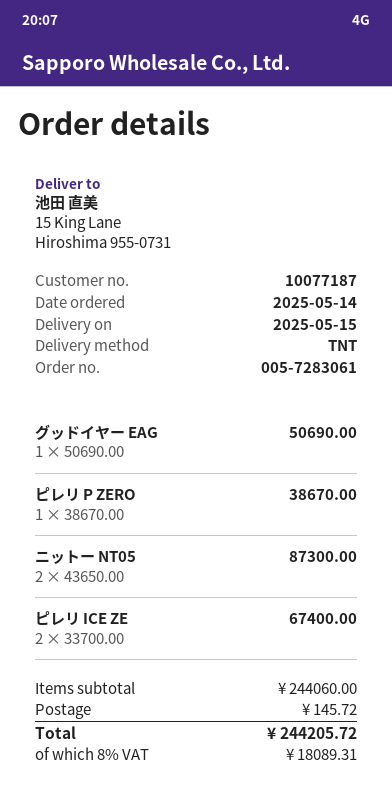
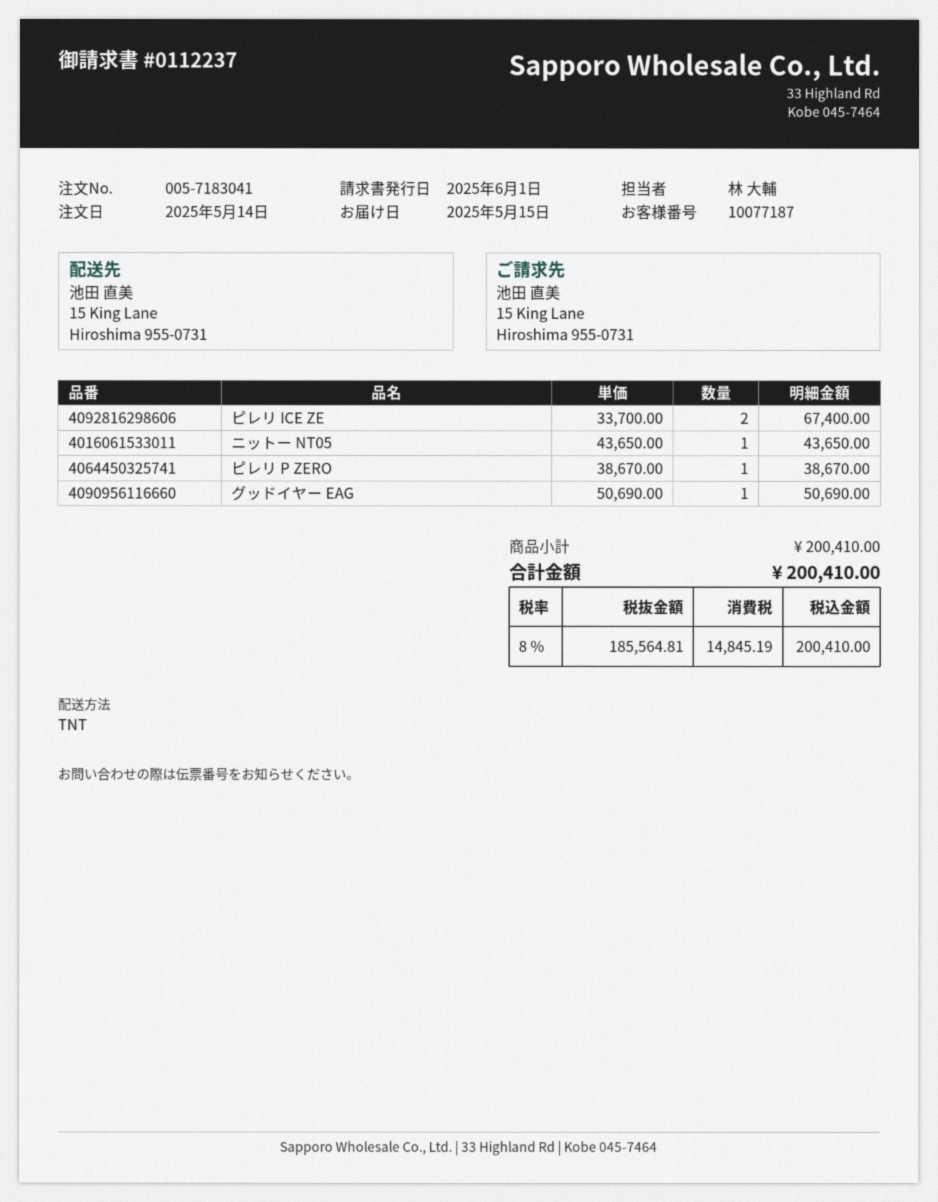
order number: 005-7283061 -> 005-7183041
ニットー NT05: 2 x 43650.00 = 87300.00 -> 1 x 43650.00 = 43650.00
subtotal: 244060.00 -> 200410.00
shipping: 145.72 -> none
tax: 8% = 18089.31 -> 8% = 14845.19
total: 244205.72 -> 200410.00

